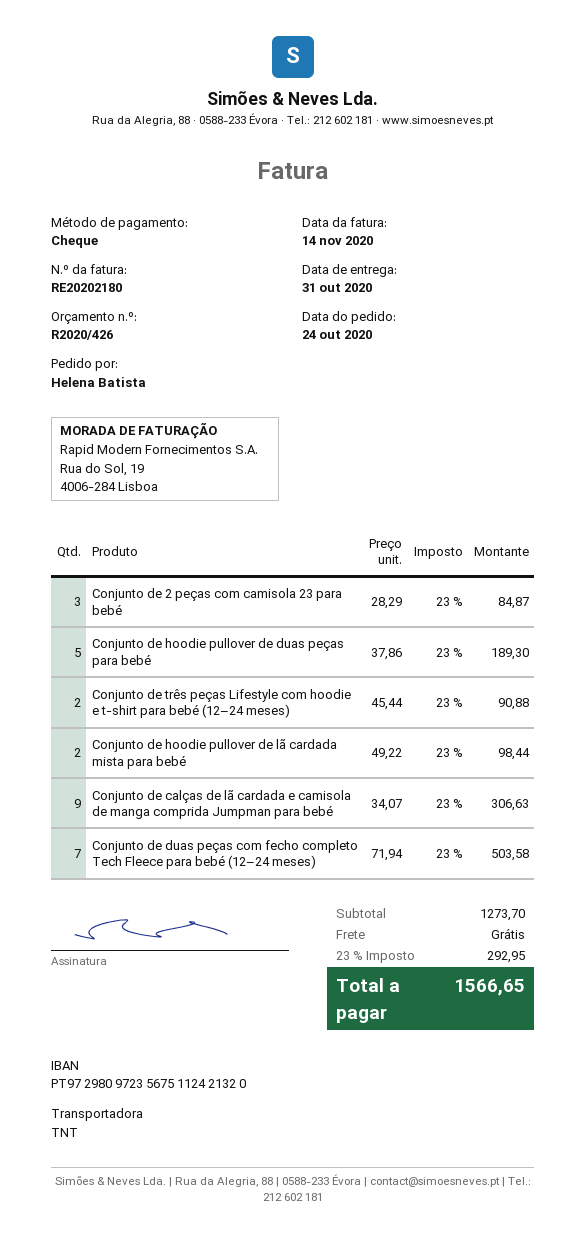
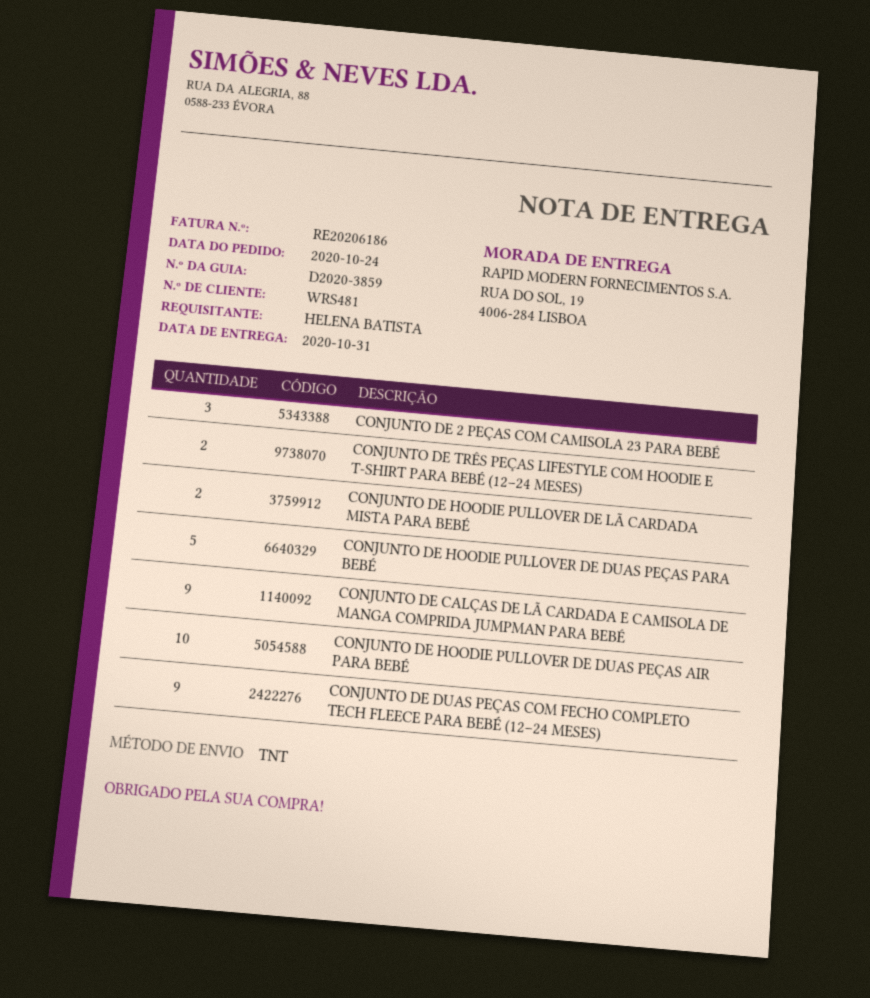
invoice number: RE20202180 -> RE20206186
Conjunto de duas peças com fecho completo Tech Fleece para bebé (12–24 meses): 7 -> 9
CONJUNTO DE HOODIE PULLOVER DE DUAS PEÇAS AIR PARA BEBÉ: none -> 10

